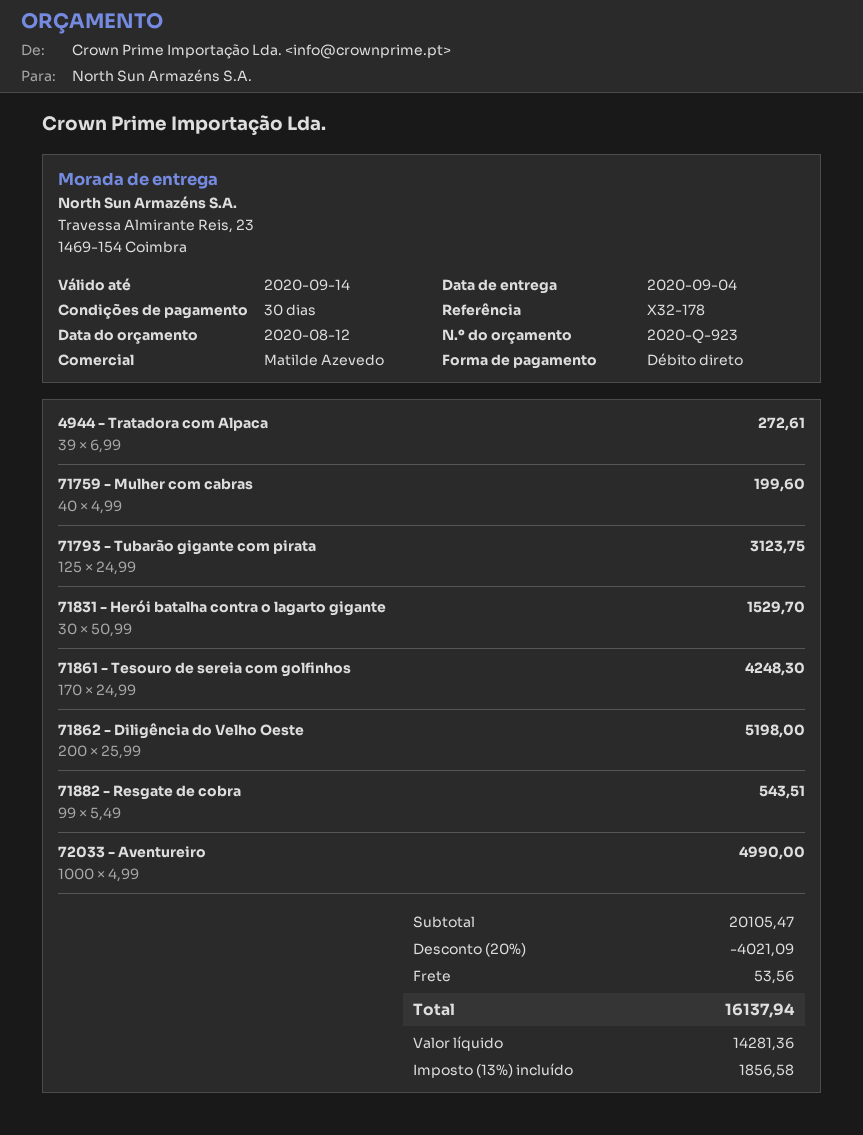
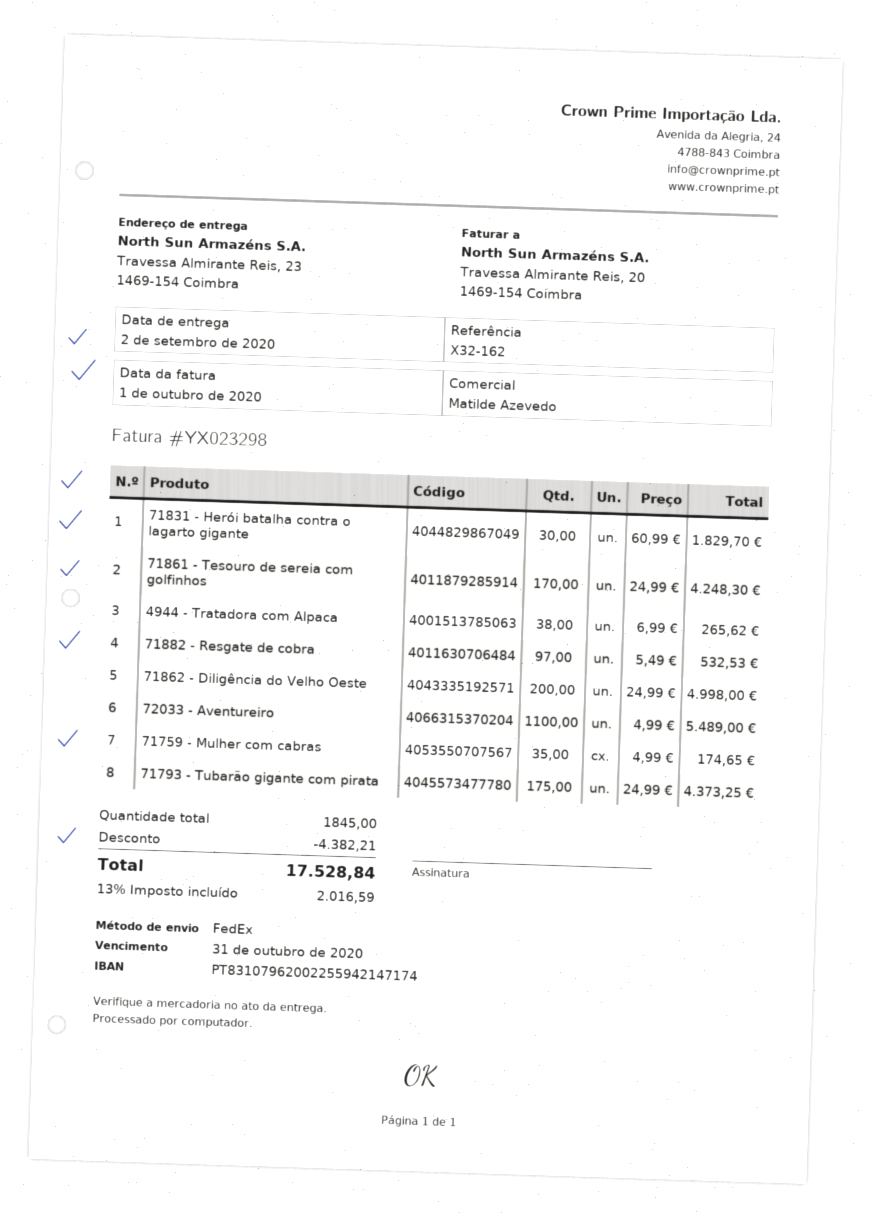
delivery date: 2020-09-04 -> 2020-09-02
reference: X32-178 -> X32-162
4944 - Tratadora com Alpaca: 39 x 6.99 = 272.61 -> 38 x 6.99 = 265.62
71759 - Mulher com cabras: 40 x 4.99 = 199.60 -> 35 x 4.99 = 174.65
71793 - Tubarão gigante com pirata: 125 x 24.99 = 3123.75 -> 175 x 24.99 = 4373.25
71831 - Herói batalha contra o lagarto gigante: 30 x 50.99 = 1529.70 -> 30 x 60.99 = 1829.70
71862 - Diligência do Velho Oeste: 200 x 25.99 = 5198.00 -> 200 x 24.99 = 4998.00
71882 - Resgate de cobra: 99 x 5.49 = 543.51 -> 97 x 5.49 = 532.53
72033 - Aventureiro: 1000 x 4.99 = 4990.00 -> 1100 x 4.99 = 5489.00
discount: 4021.09 -> 4382.21
shipping: 53.56 -> none
tax: 13% = 1856.58 -> 13% = 2016.59
total: 16137.94 -> 17528.84

